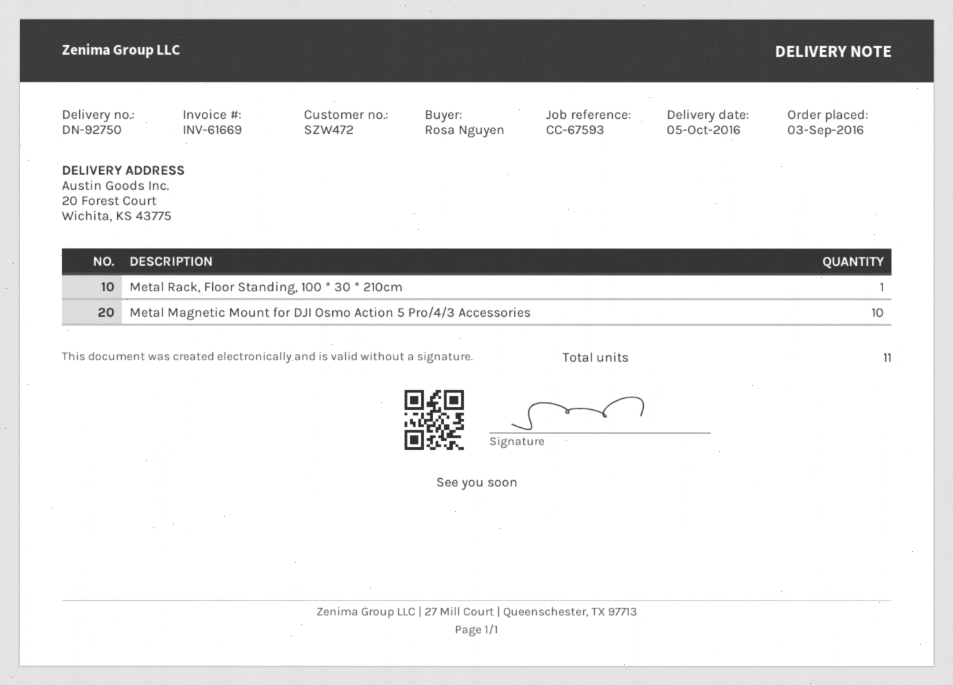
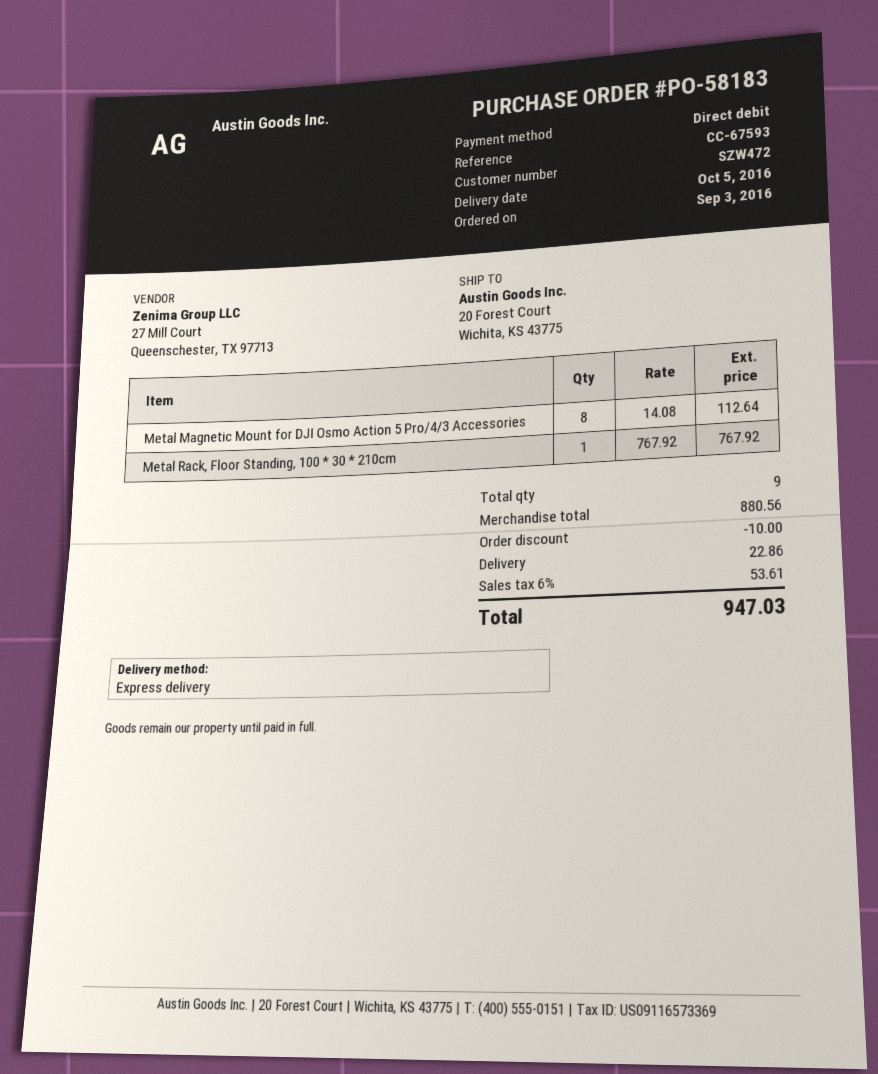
Metal Magnetic Mount for DJI Osmo Action 5 Pro/4/3 Accessories: 10 -> 8
total quantity: 11 -> 9

